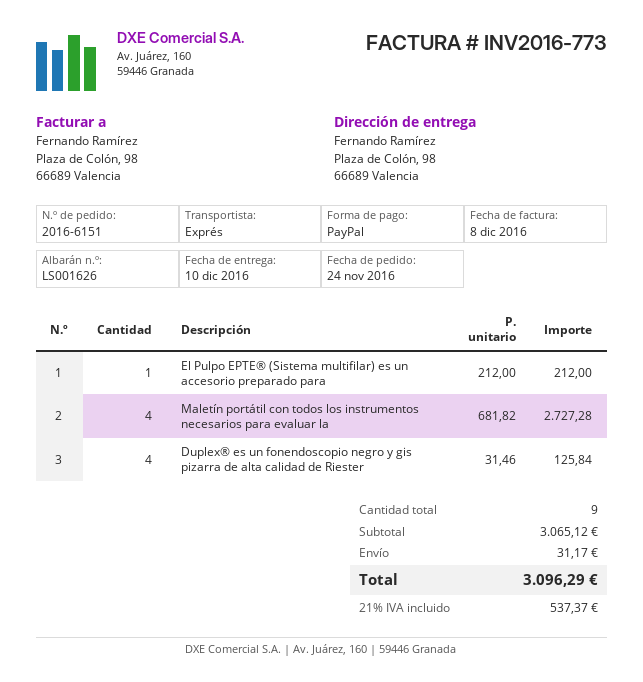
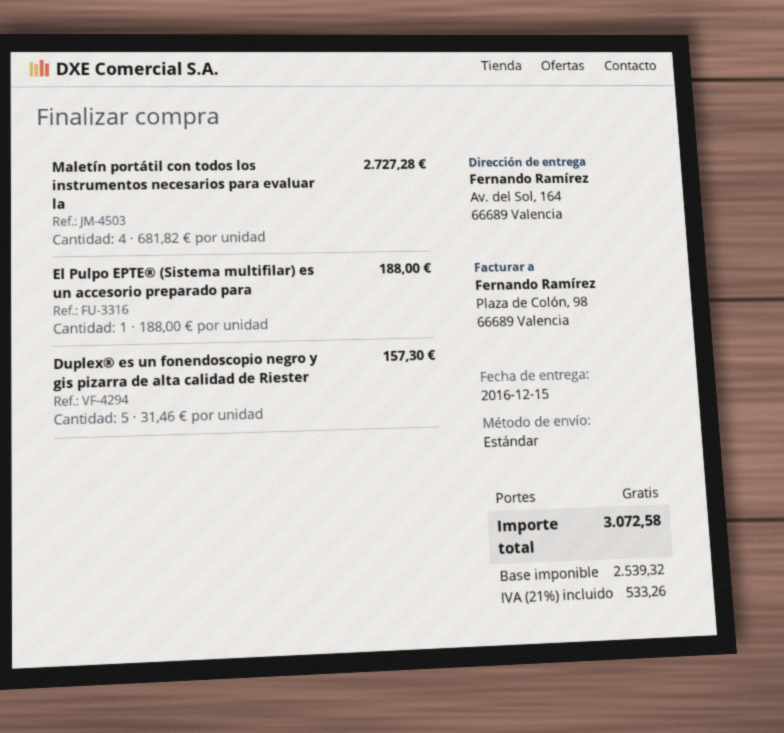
delivery date: 2016-12-10 -> 2016-12-15
shipping method: express -> standard
ship to: Plaza de Colón, 98, 66689 Valencia -> Av. del Sol, 164, 66689 Valencia
El Pulpo EPTE® (Sistema multifilar) es un accesorio preparado para: 1 x 212.00 = 212.00 -> 1 x 188.00 = 188.00
Duplex® es un fonendoscopio negro y gis pizarra de alta calidad de Riester: 4 x 31.46 = 125.84 -> 5 x 31.46 = 157.30
shipping: 31.17 -> 0.00
tax: 21% = 537.37 -> 21% = 533.26
total: 3096.29 -> 3072.58

